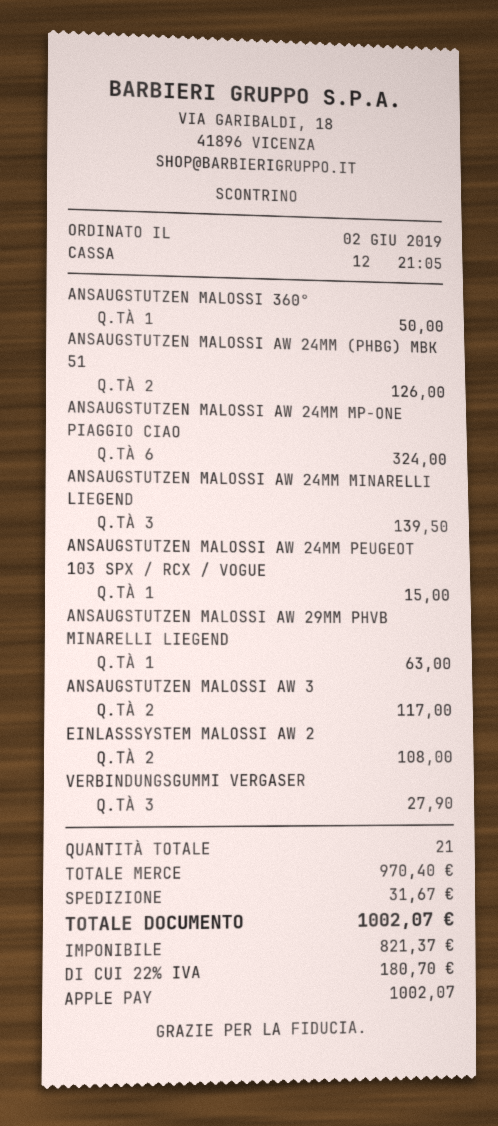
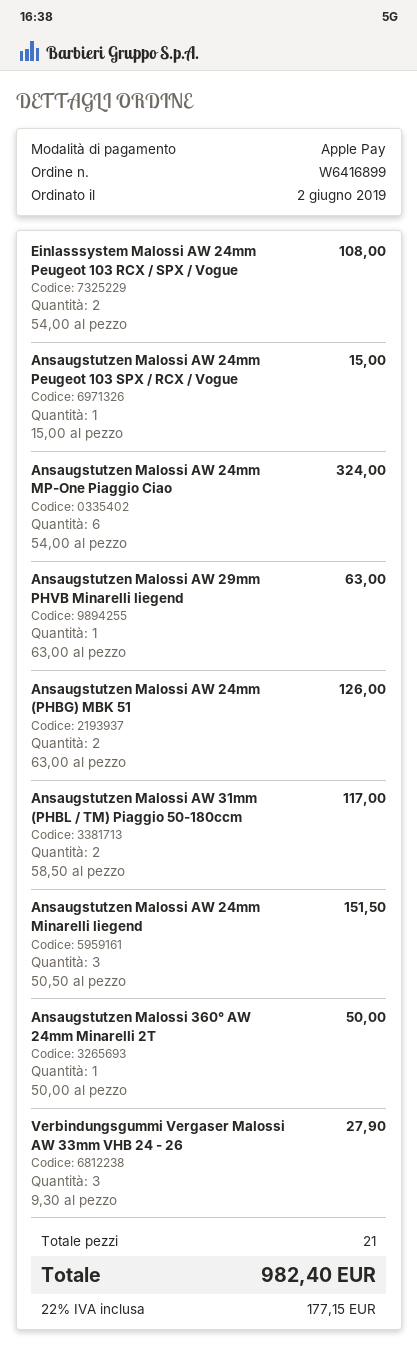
ANSAUGSTUTZEN MALOSSI AW 24MM MINARELLI LIEGEND: 3 for 139.50 -> 3 for 151.50
shipping: 31.67 -> none
tax: 22% = 180.70 -> 22% = 177.15
total: 1002.07 -> 982.40

